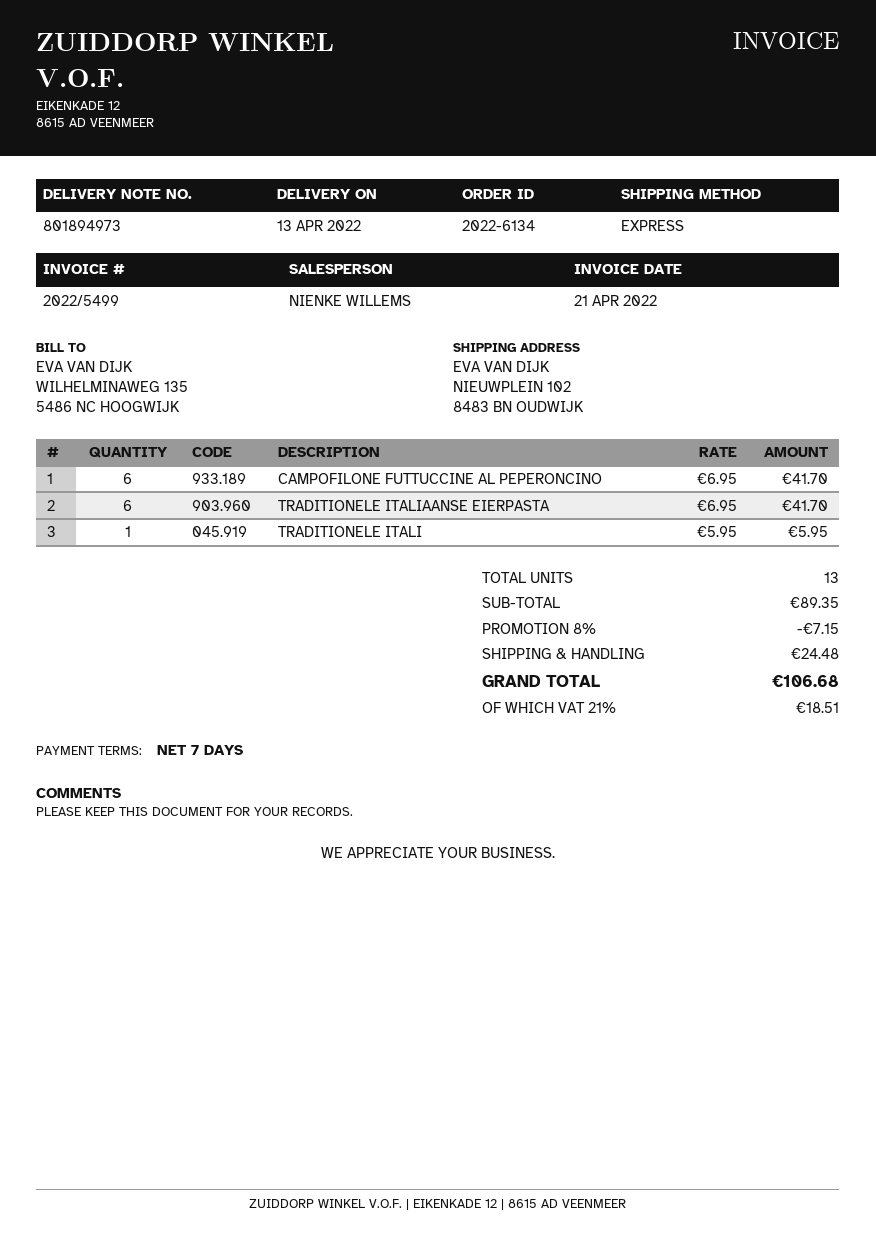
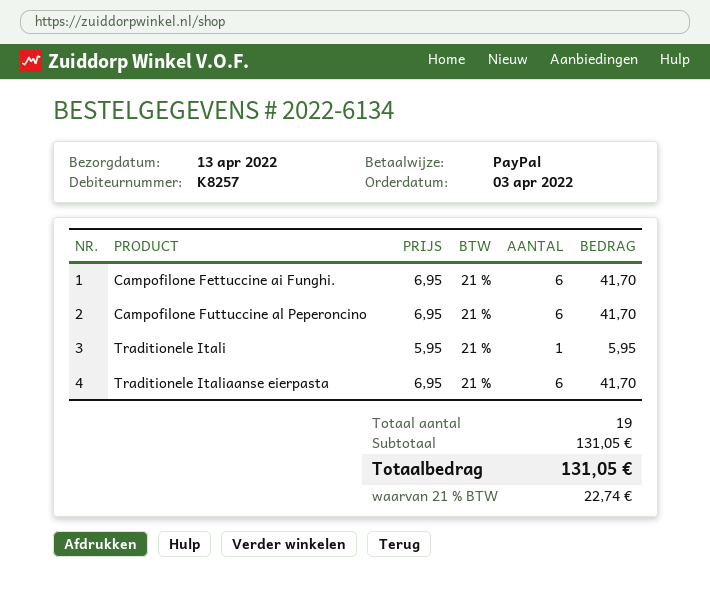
Campofilone Fettuccine ai Funghi.: none -> 6 x 6.95 = 41.70
total quantity: 13 -> 19
subtotal: 89.35 -> 131.05
discount: 8% = 7.15 -> none
shipping: 24.48 -> none
tax: 21% = 18.51 -> 21% = 22.74
total: 106.68 -> 131.05

